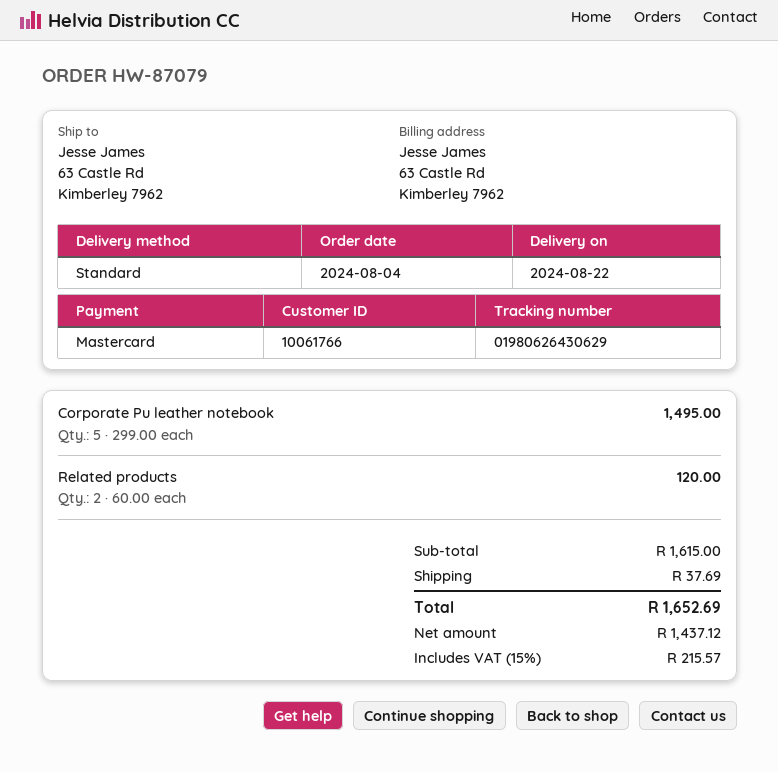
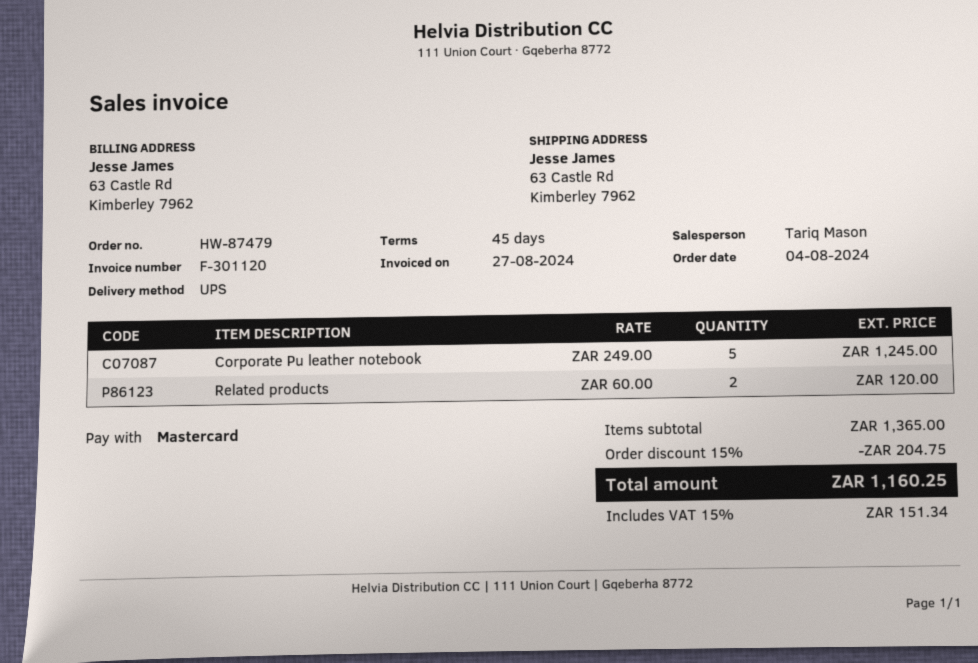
order number: HW-87079 -> HW-87479
shipping method: standard -> UPS
Corporate Pu leather notebook: 5 x 299.00 = 1495.00 -> 5 x 249.00 = 1245.00
subtotal: 1615.00 -> 1365.00
discount: none -> 15% = 204.75
shipping: 37.69 -> none
tax: 15% = 215.57 -> 15% = 151.34
total: 1652.69 -> 1160.25

